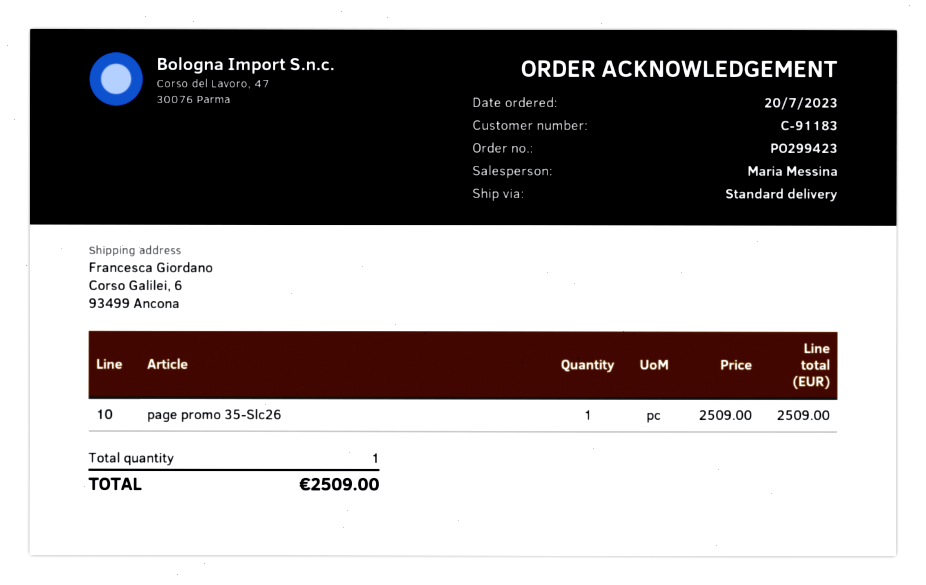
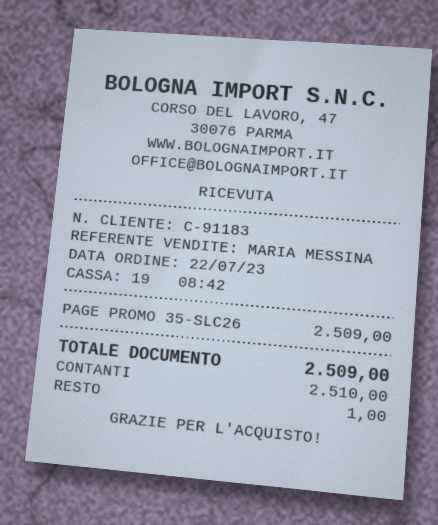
order date: 2023-07-20 -> 2023-07-22

